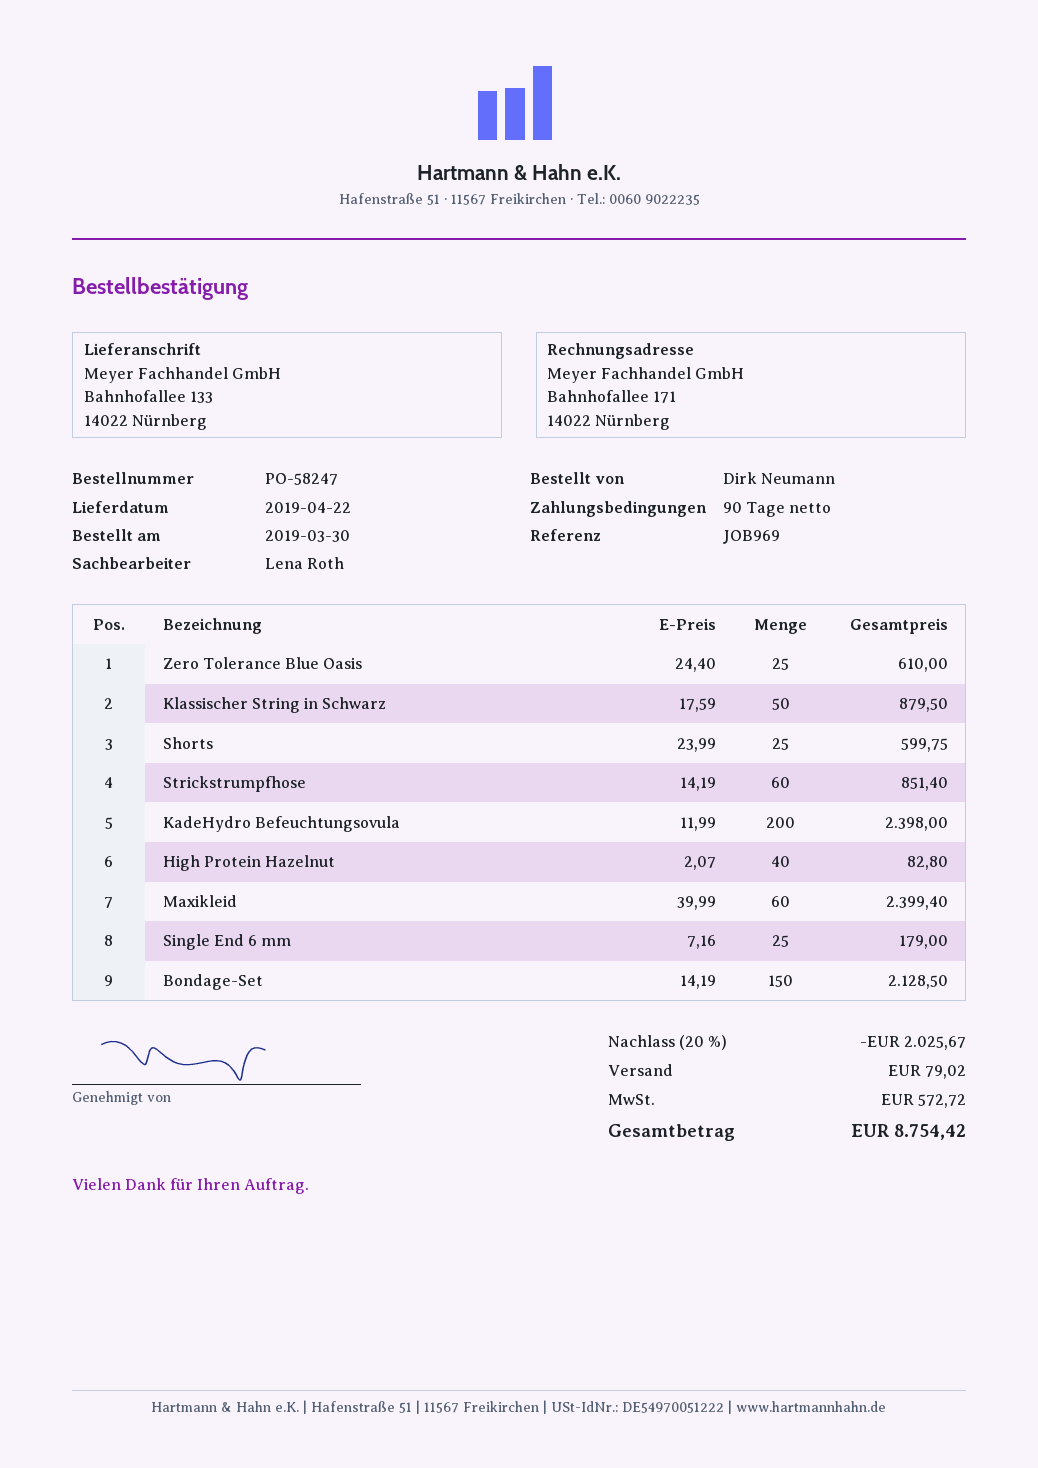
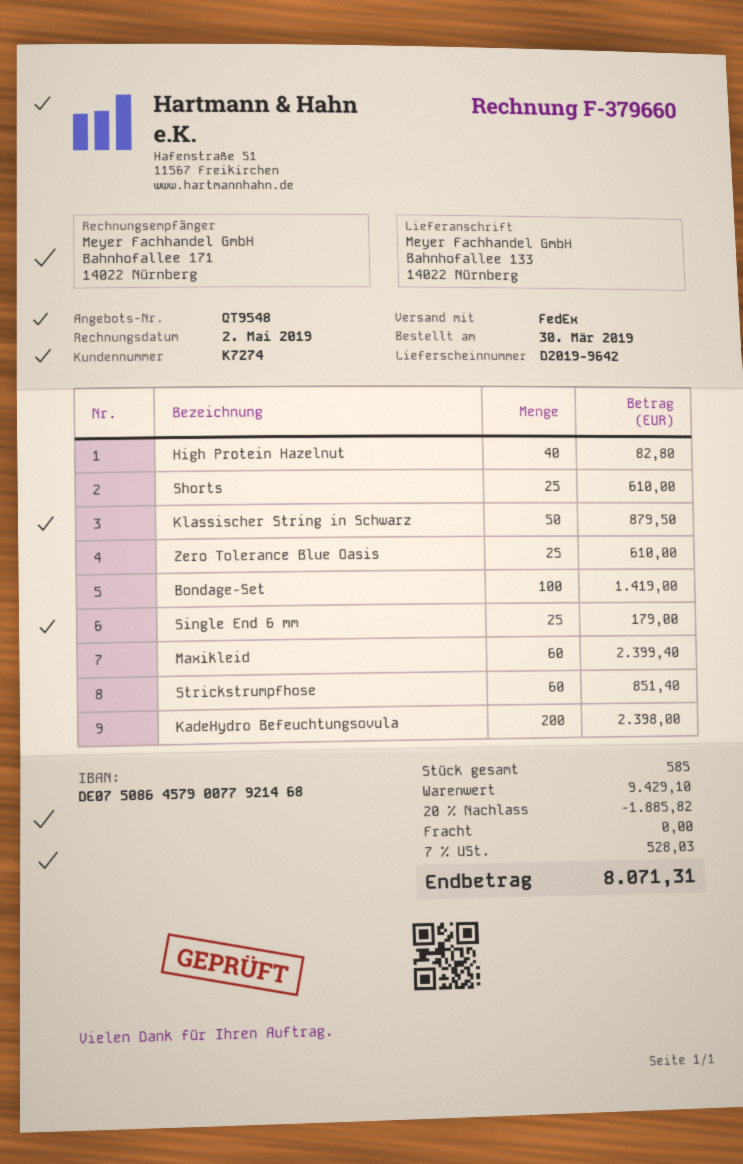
Shorts: 25 for 599.75 -> 25 for 610.00
Bondage-Set: 150 for 2128.50 -> 100 for 1419.00
discount: 20% = 2025.67 -> 20% = 1885.82
shipping: 79.02 -> 0.00
tax: 572.72 -> 528.03
total: 8754.42 -> 8071.31

